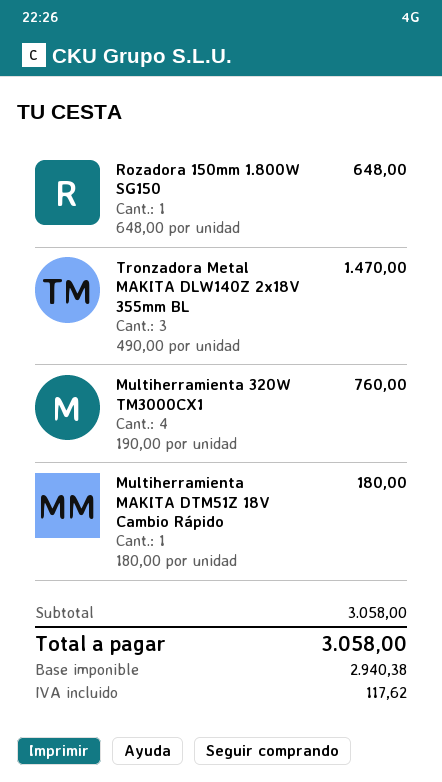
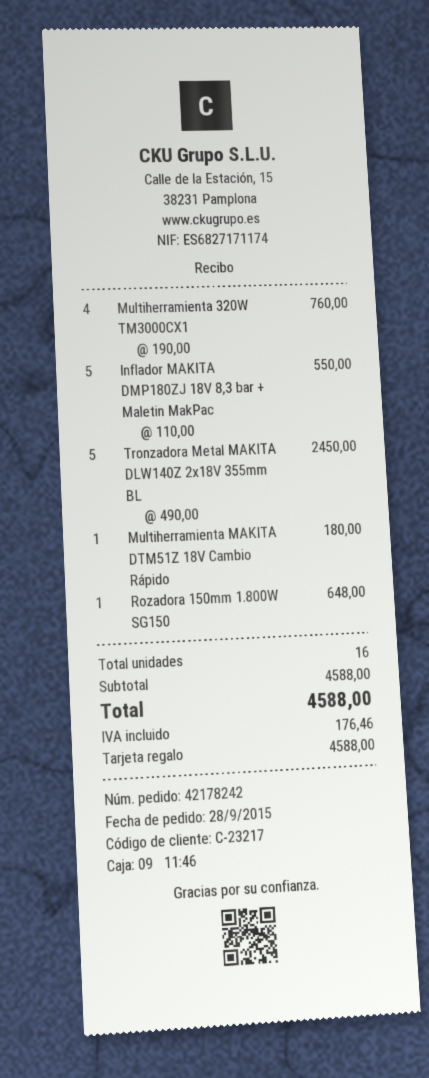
Tronzadora Metal MAKITA DLW140Z 2x18V 355mm BL: 3 x 490.00 = 1470.00 -> 5 x 490.00 = 2450.00
Inflador MAKITA DMP180ZJ 18V 8,3 bar + Maletin MakPac: none -> 5 x 110.00 = 550.00
subtotal: 3058.00 -> 4588.00
tax: 117.62 -> 176.46
total: 3058.00 -> 4588.00

